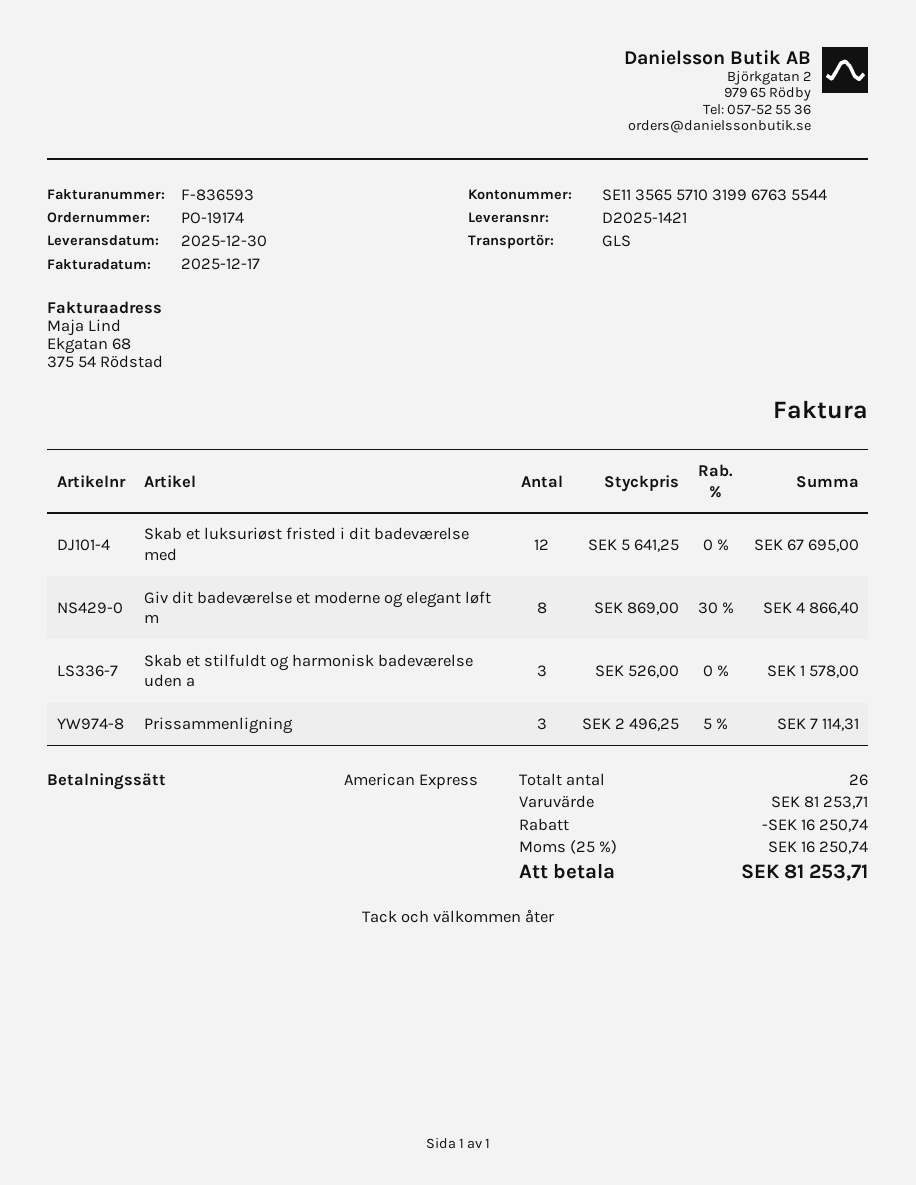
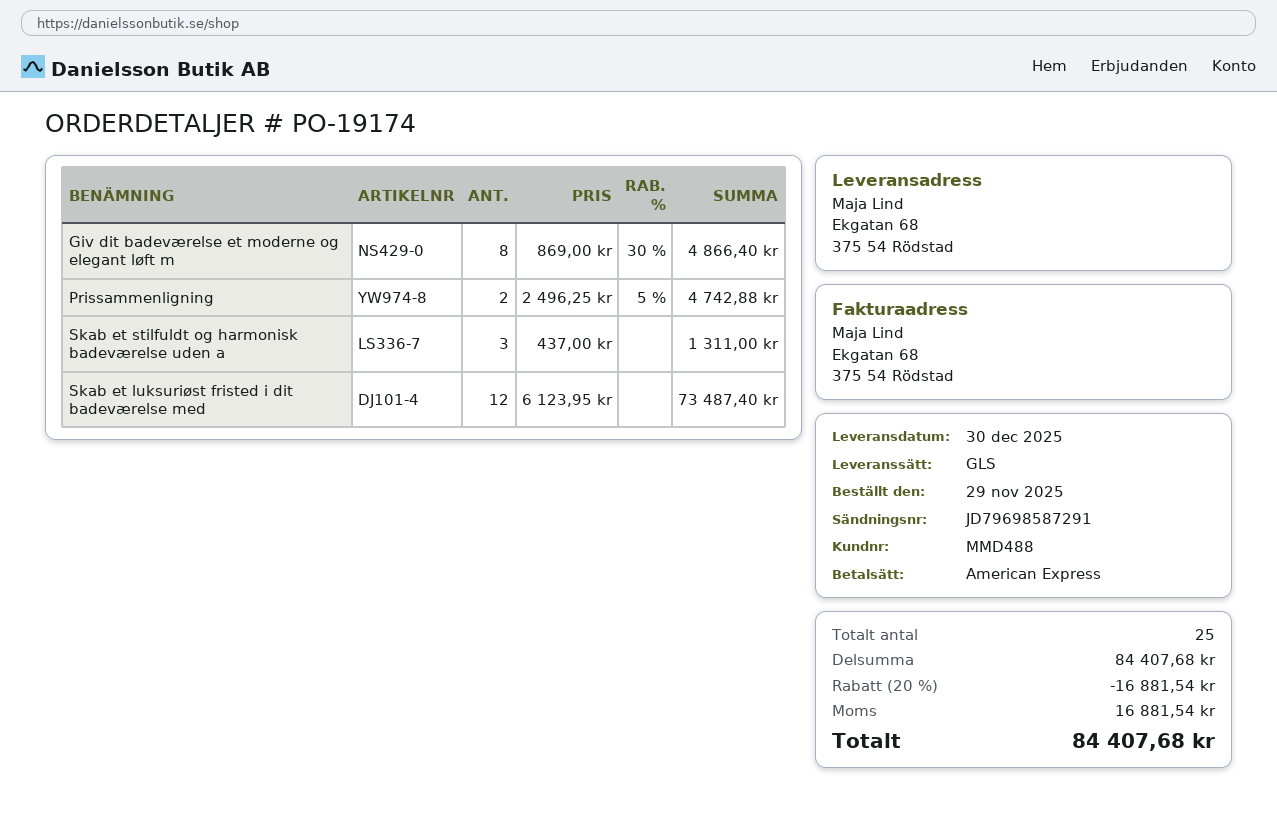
Skab et luksuriøst fristed i dit badeværelse med: 12 x 5641.25 = 67695.00 -> 12 x 6123.95 = 73487.40
Skab et stilfuldt og harmonisk badeværelse uden a: 3 x 526.00 = 1578.00 -> 3 x 437.00 = 1311.00
Prissammenligning: 3 x 2496.25 - 5% = 7114.31 -> 2 x 2496.25 - 5% = 4742.88
total quantity: 26 -> 25
subtotal: 81253.71 -> 84407.68
discount: 16250.74 -> 16881.54
tax: 16250.74 -> 16881.54
total: 81253.71 -> 84407.68

